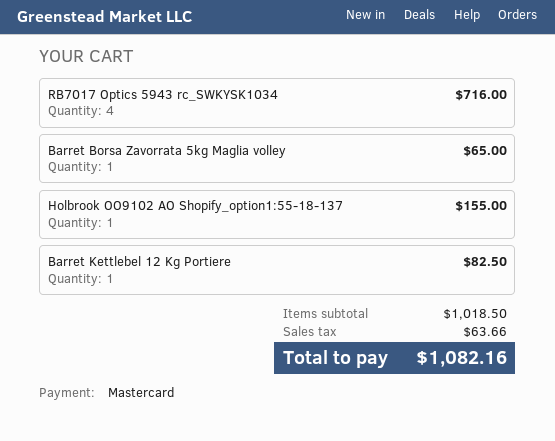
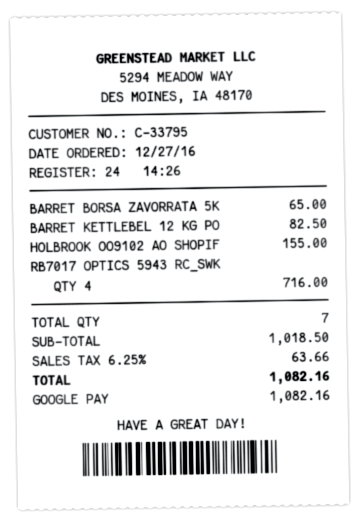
payment method: Mastercard -> Google Pay

